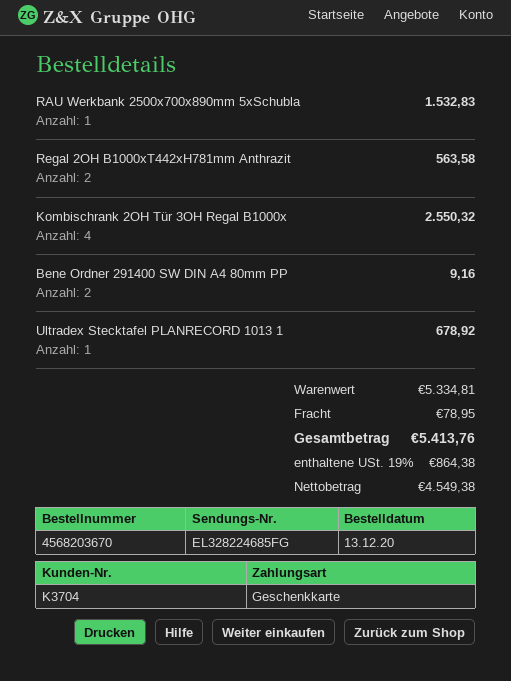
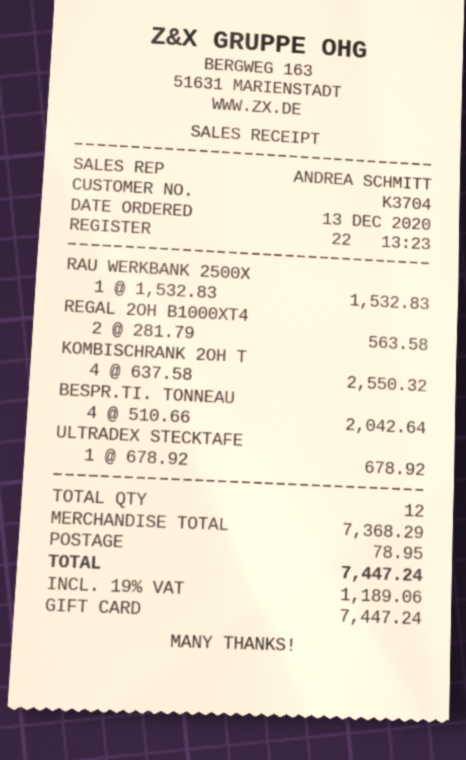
Bene Ordner 291400 SW DIN A4 80mm PP: 2 for 9.16 -> none
BESPR.TI. TONNEAU: none -> 4 for 2042.64
subtotal: 5334.81 -> 7368.29
tax: 19% = 864.38 -> 19% = 1189.06
total: 5413.76 -> 7447.24

